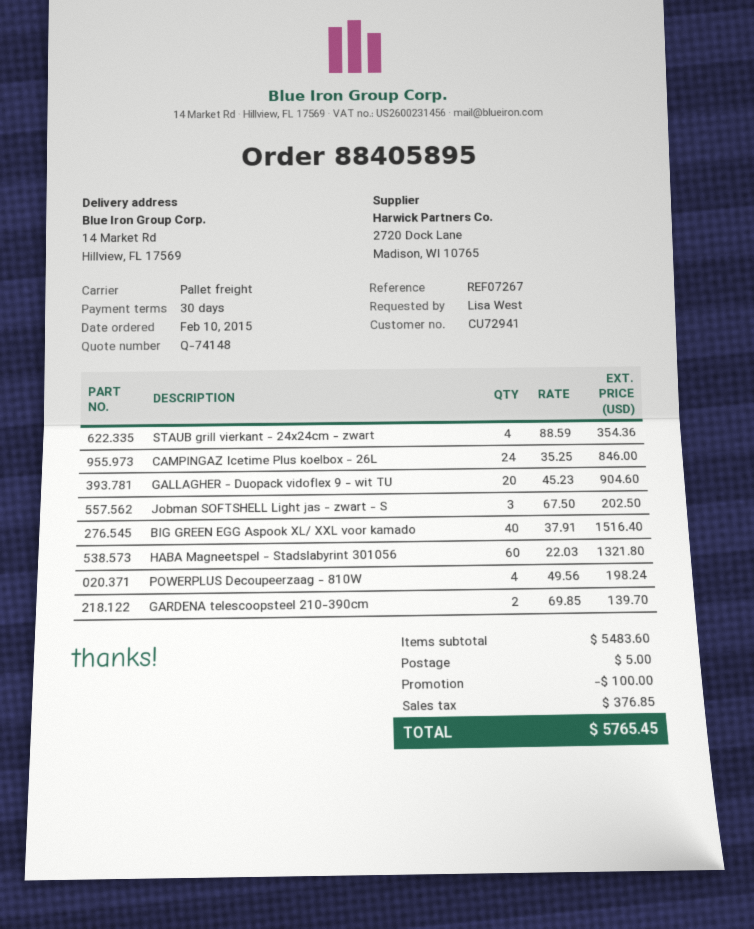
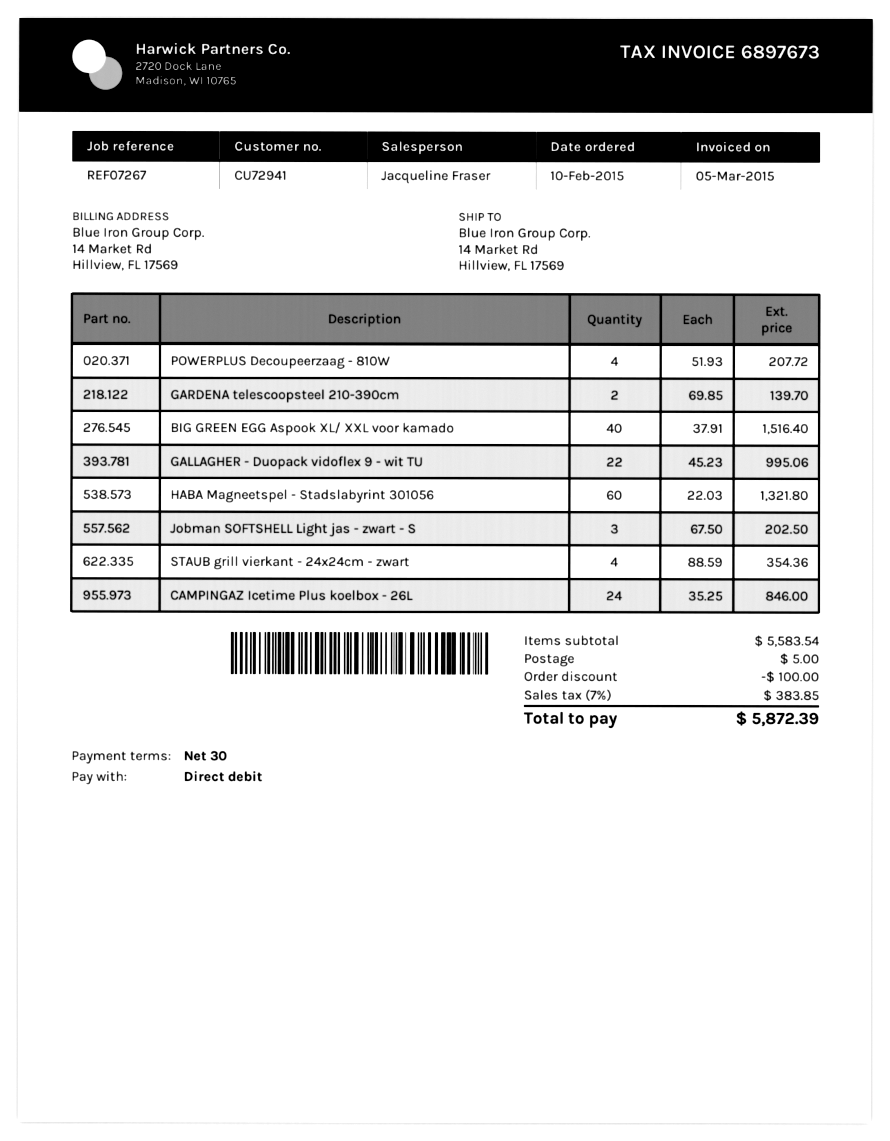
GALLAGHER - Duopack vidoflex 9 - wit TU: 20 x 45.23 = 904.60 -> 22 x 45.23 = 995.06
POWERPLUS Decoupeerzaag - 810W: 4 x 49.56 = 198.24 -> 4 x 51.93 = 207.72
subtotal: 5483.60 -> 5583.54
tax: 376.85 -> 383.85
total: 5765.45 -> 5872.39

